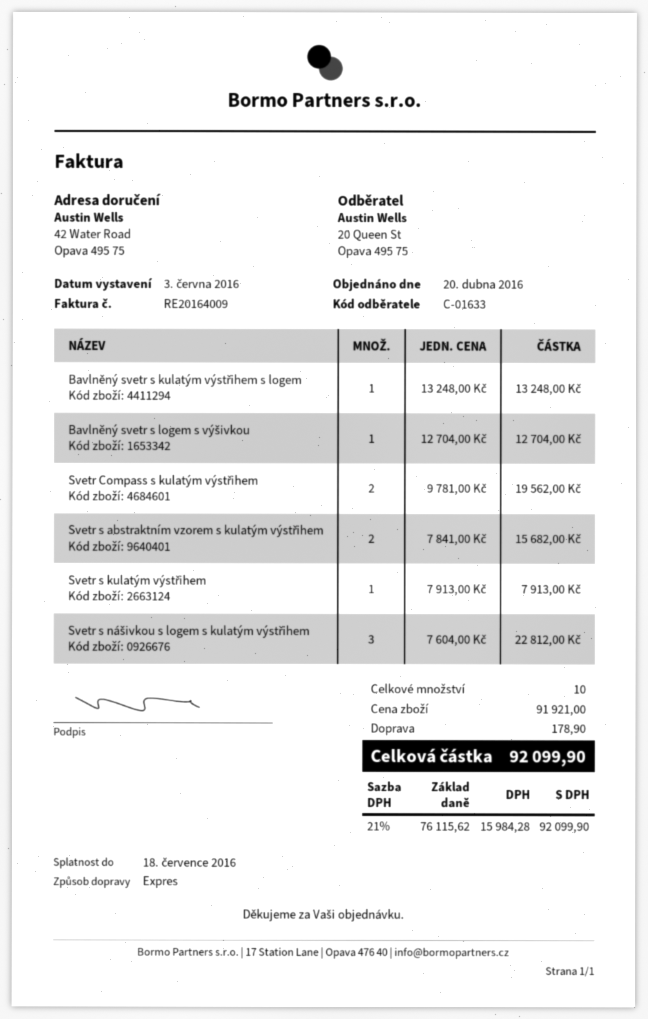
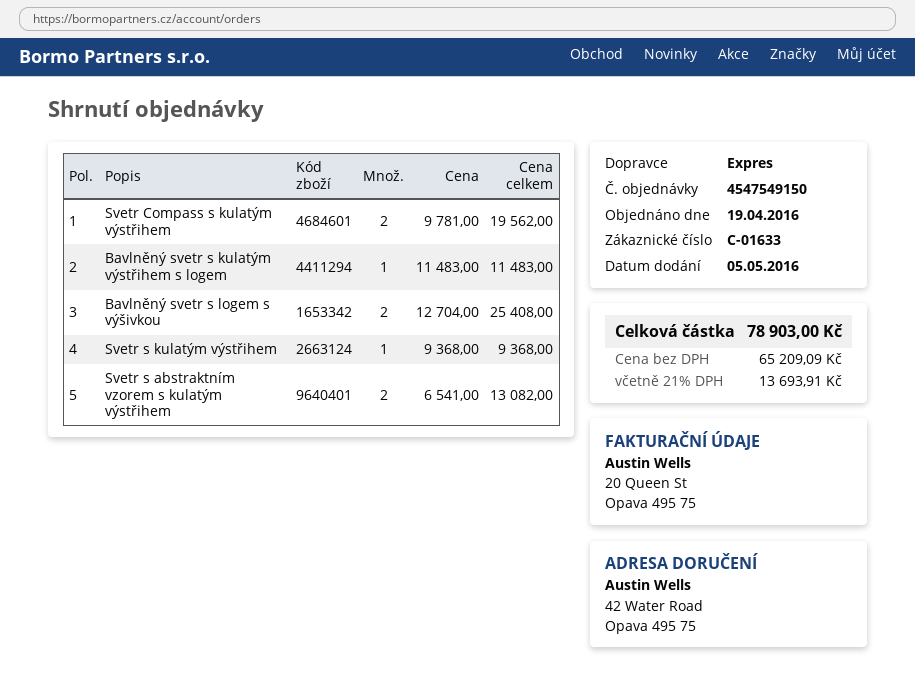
order date: 2016-04-20 -> 2016-04-19
Bavlněný svetr s kulatým výstřihem s logem: 1 x 13248.00 = 13248.00 -> 1 x 11483.00 = 11483.00
Bavlněný svetr s logem s výšivkou: 1 x 12704.00 = 12704.00 -> 2 x 12704.00 = 25408.00
Svetr s abstraktním vzorem s kulatým výstřihem: 2 x 7841.00 = 15682.00 -> 2 x 6541.00 = 13082.00
Svetr s kulatým výstřihem: 1 x 7913.00 = 7913.00 -> 1 x 9368.00 = 9368.00
Svetr s nášivkou s logem s kulatým výstřihem: 3 x 7604.00 = 22812.00 -> none
shipping: 178.90 -> none
net: 76115.62 -> 65209.09
tax: 21% = 15984.28 -> 21% = 13693.91
total: 92099.90 -> 78903.00

